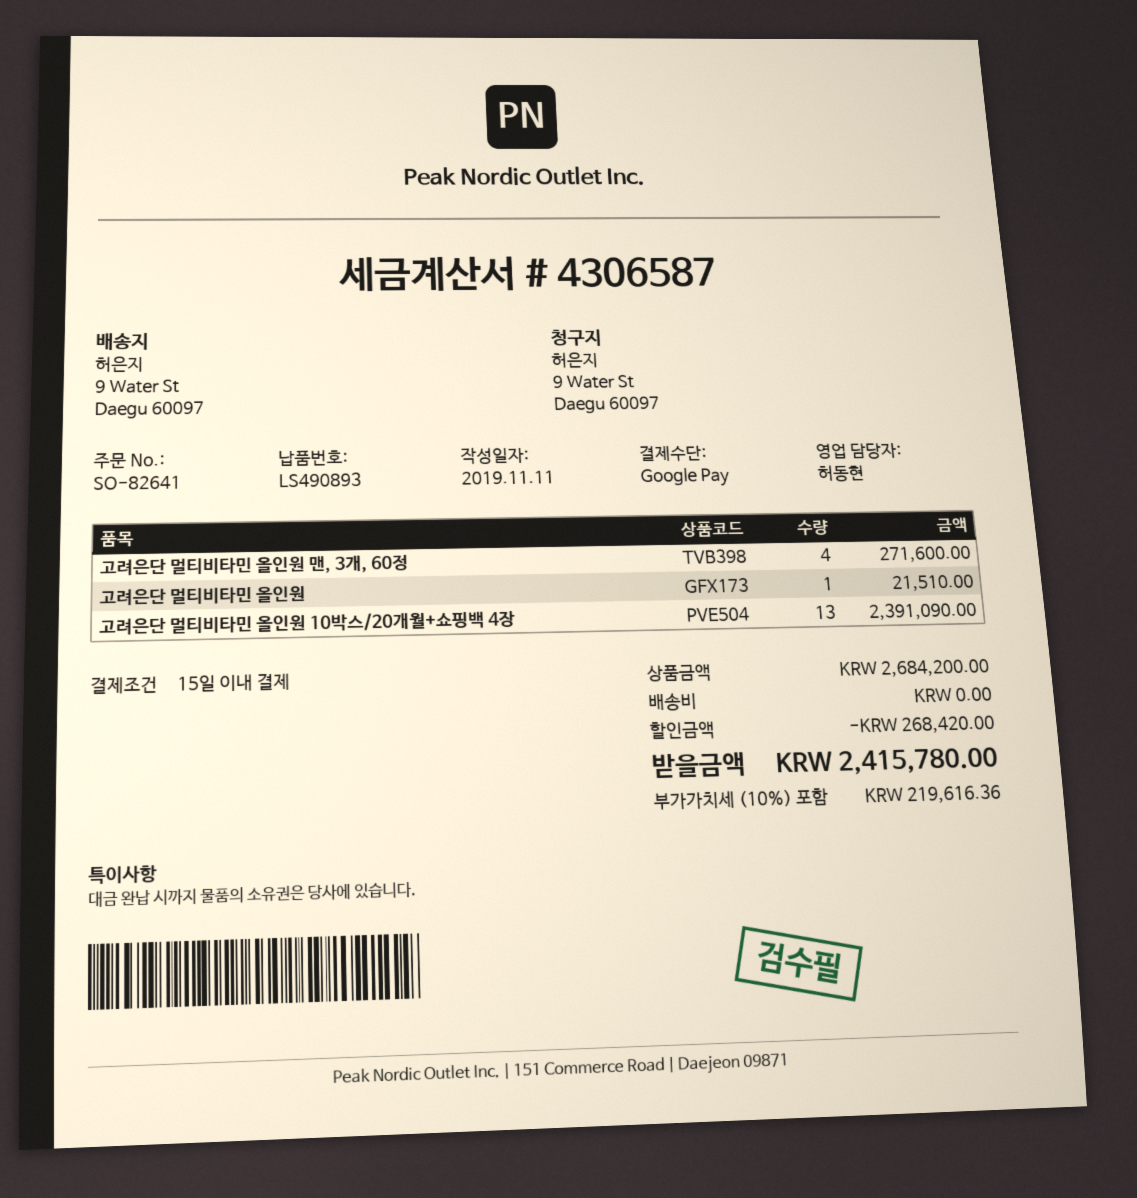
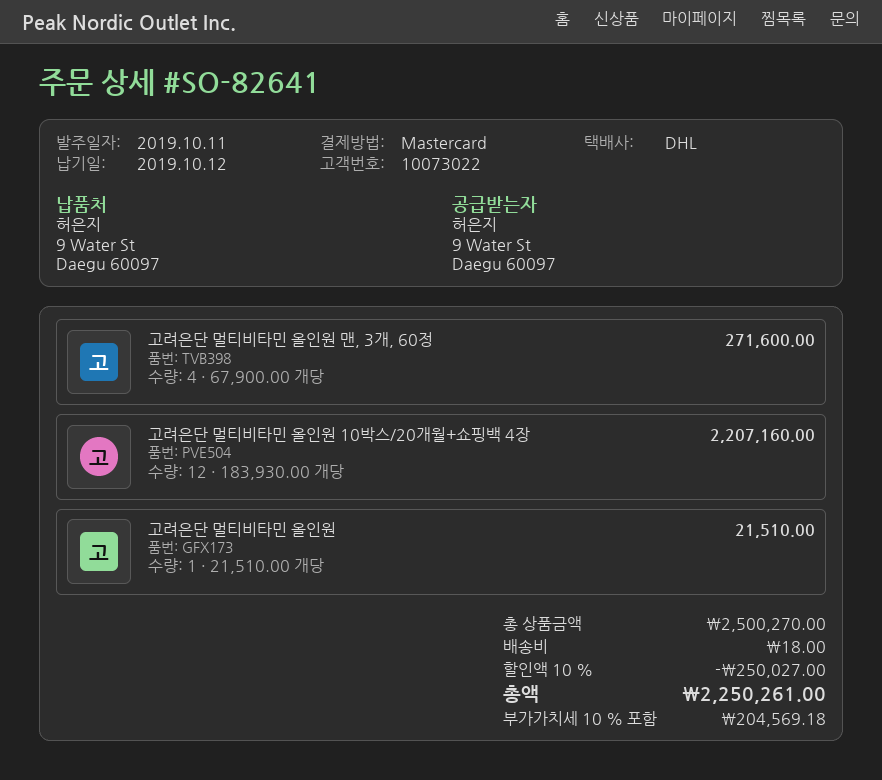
payment method: Google Pay -> Mastercard
고려은단 멀티비타민 올인원 10박스/20개월+쇼핑백 4장: 13 for 2391090.00 -> 12 for 2207160.00
subtotal: 2684200.00 -> 2500270.00
discount: 268420.00 -> 250027.00
shipping: 0.00 -> 18.00
tax: 10% = 219616.36 -> 10% = 204569.18
total: 2415780.00 -> 2250261.00

